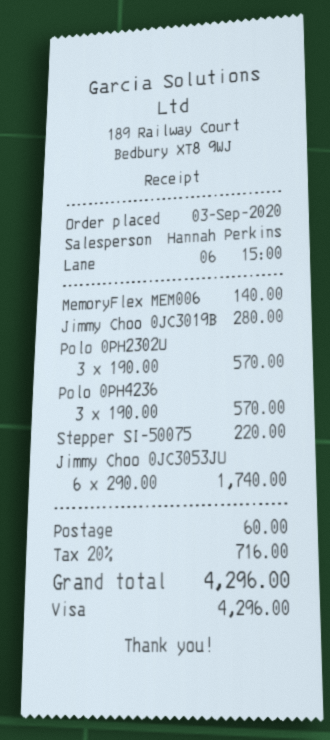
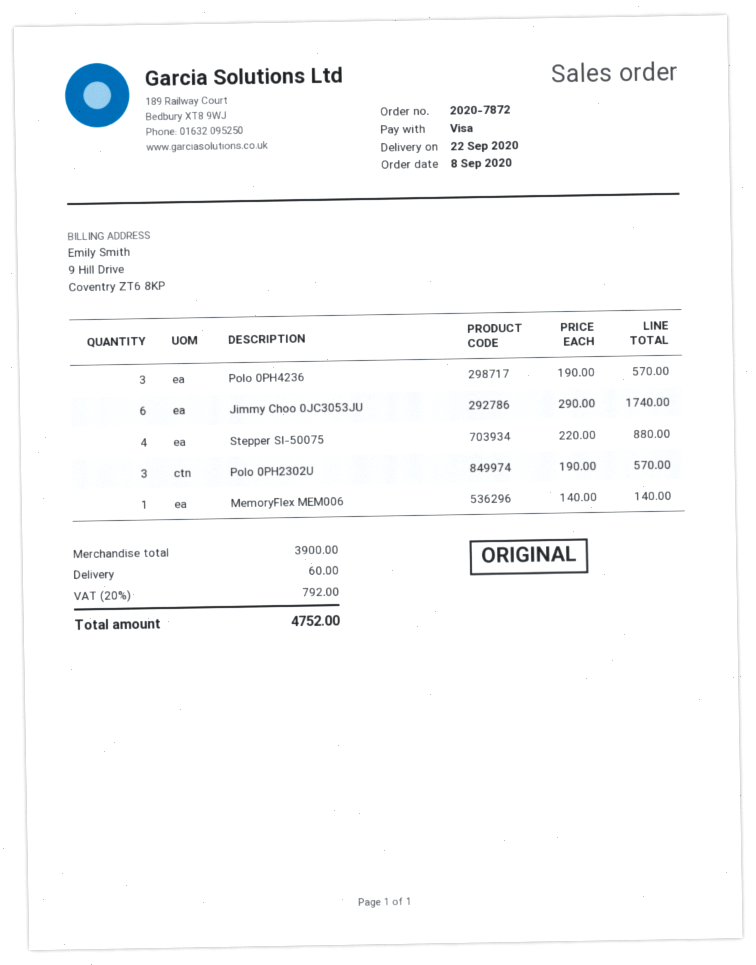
order date: 2020-09-03 -> 2020-09-08
Jimmy Choo 0JC3019B: 1 x 280.00 = 280.00 -> none
Stepper SI-50075: 1 x 220.00 = 220.00 -> 4 x 220.00 = 880.00
tax: 20% = 716.00 -> 20% = 792.00
total: 4296.00 -> 4752.00

